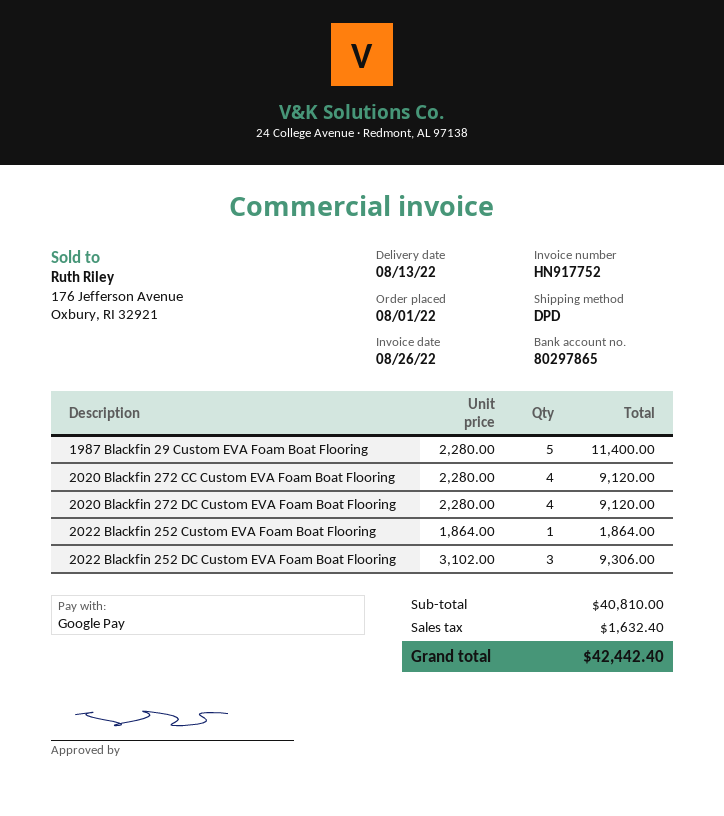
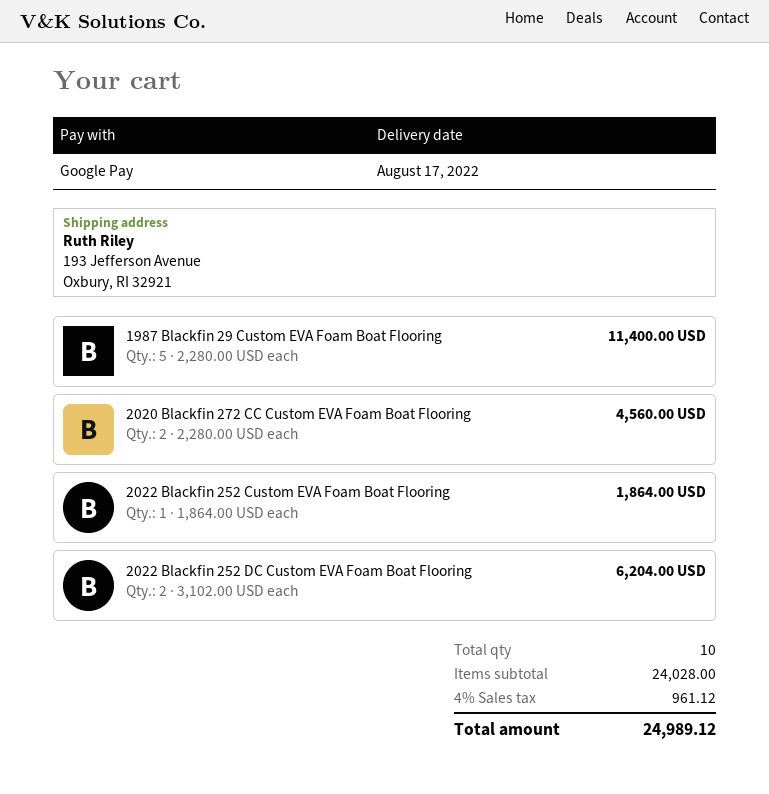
delivery date: 2022-08-13 -> 2022-08-17
2020 Blackfin 272 CC Custom EVA Foam Boat Flooring: 4 x 2280.00 = 9120.00 -> 2 x 2280.00 = 4560.00
2020 Blackfin 272 DC Custom EVA Foam Boat Flooring: 4 x 2280.00 = 9120.00 -> none
2022 Blackfin 252 DC Custom EVA Foam Boat Flooring: 3 x 3102.00 = 9306.00 -> 2 x 3102.00 = 6204.00
subtotal: 40810.00 -> 24028.00
tax: 1632.40 -> 961.12
total: 42442.40 -> 24989.12

